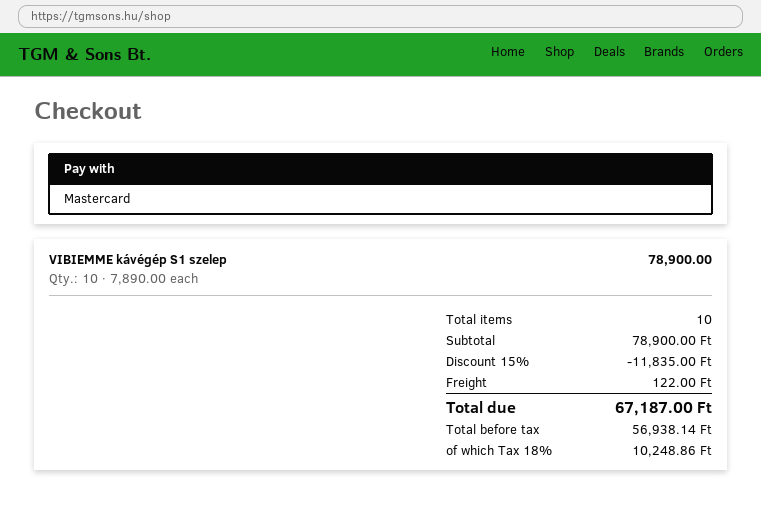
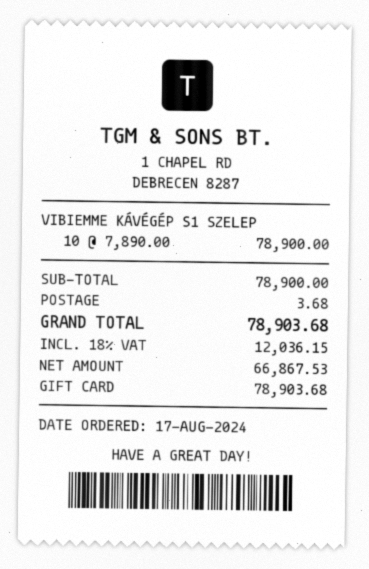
payment method: Mastercard -> gift card
discount: 15% = 11835.00 -> none
shipping: 122.00 -> 3.68
net: 56938.14 -> 66867.53
tax: 18% = 10248.86 -> 18% = 12036.15
total: 67187.00 -> 78903.68

